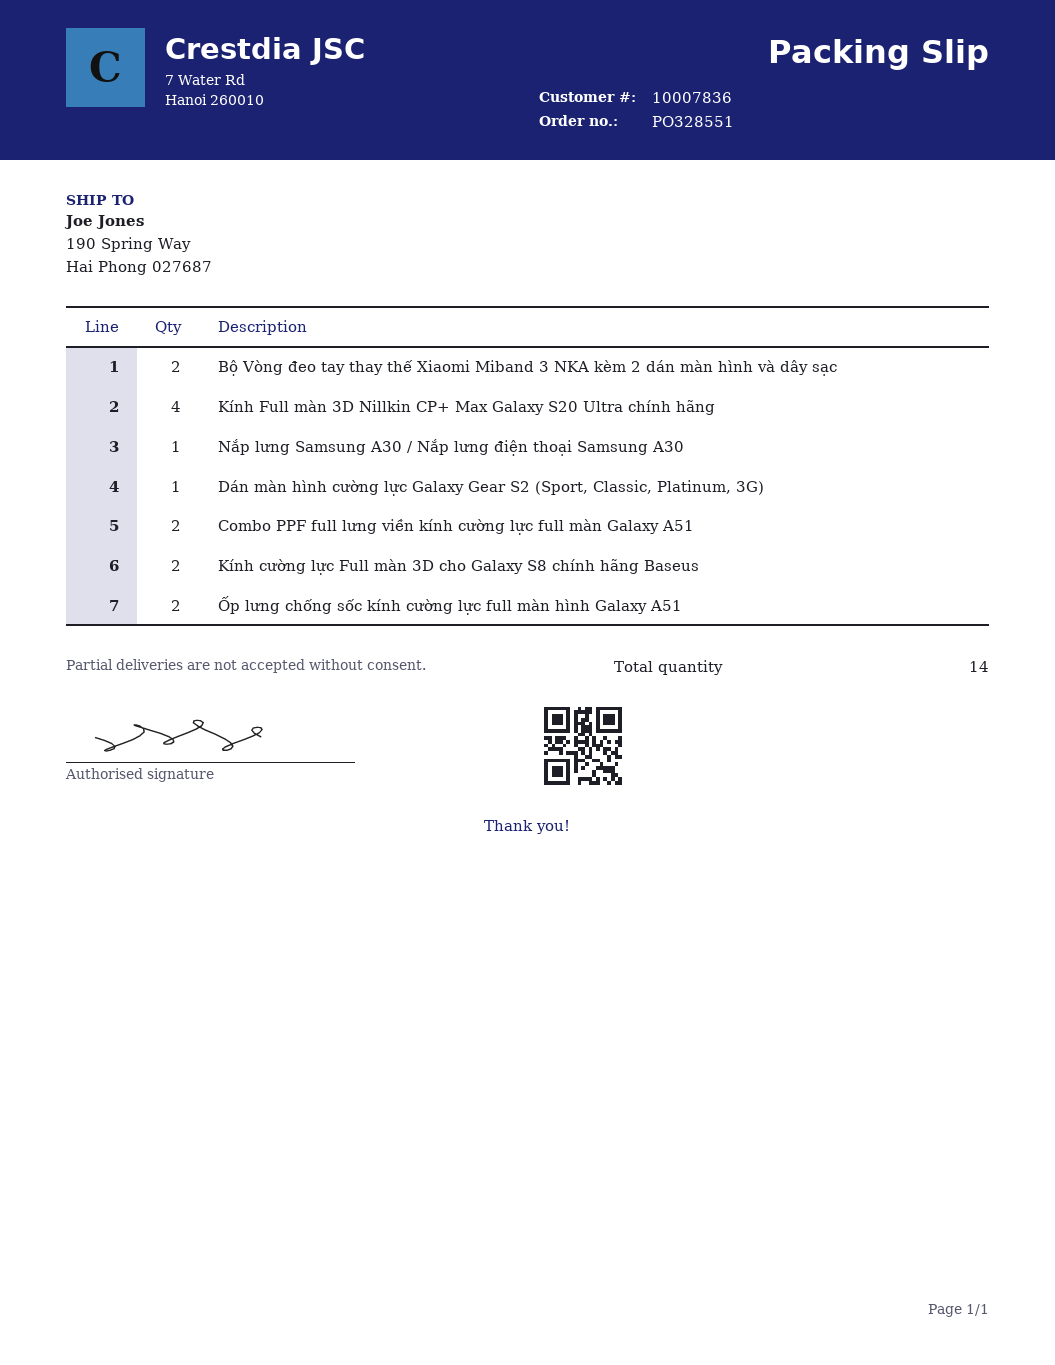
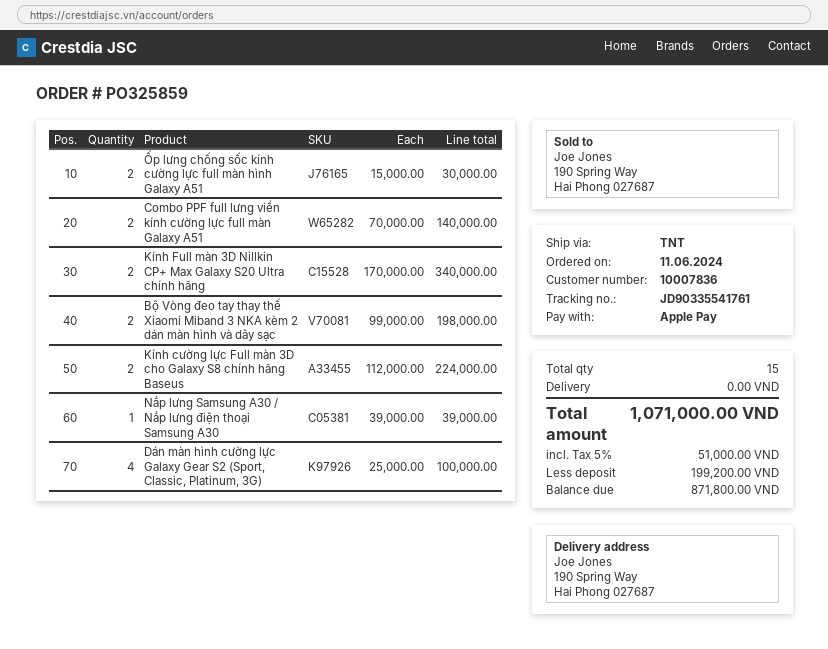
order number: PO328551 -> PO325859
Kính Full màn 3D Nillkin CP+ Max Galaxy S20 Ultra chính hãng: 4 -> 2
Dán màn hình cường lực Galaxy Gear S2 (Sport, Classic, Platinum, 3G): 1 -> 4
total quantity: 14 -> 15

